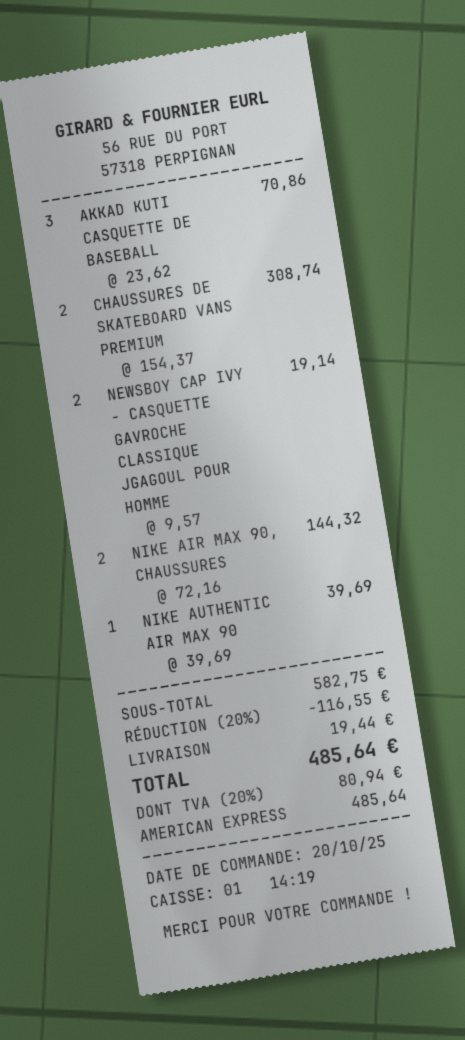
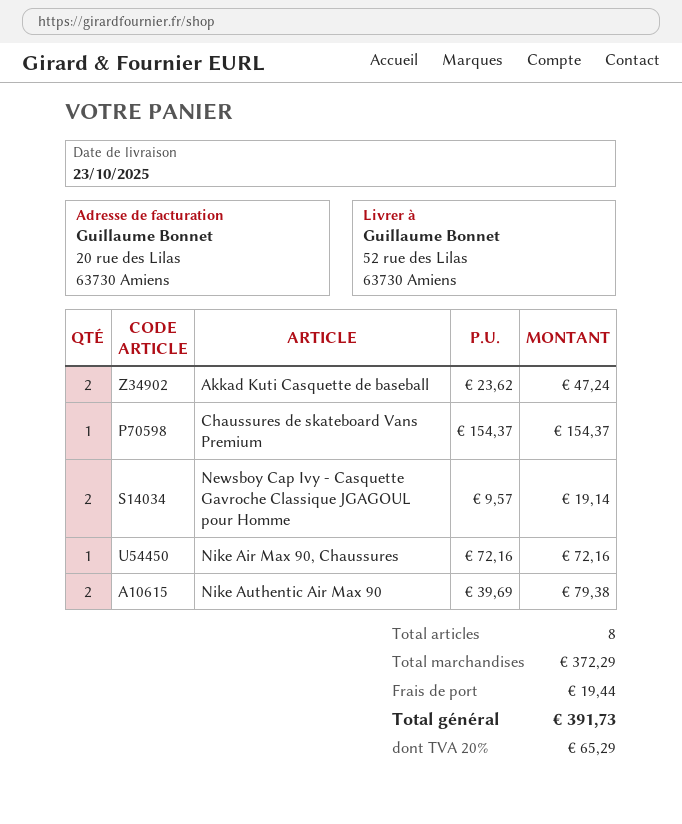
AKKAD KUTI CASQUETTE DE BASEBALL: 3 x 23.62 = 70.86 -> 2 x 23.62 = 47.24
CHAUSSURES DE SKATEBOARD VANS PREMIUM: 2 x 154.37 = 308.74 -> 1 x 154.37 = 154.37
NIKE AIR MAX 90, CHAUSSURES: 2 x 72.16 = 144.32 -> 1 x 72.16 = 72.16
NIKE AUTHENTIC AIR MAX 90: 1 x 39.69 = 39.69 -> 2 x 39.69 = 79.38
subtotal: 582.75 -> 372.29
discount: 20% = 116.55 -> none
tax: 20% = 80.94 -> 20% = 65.29
total: 485.64 -> 391.73

